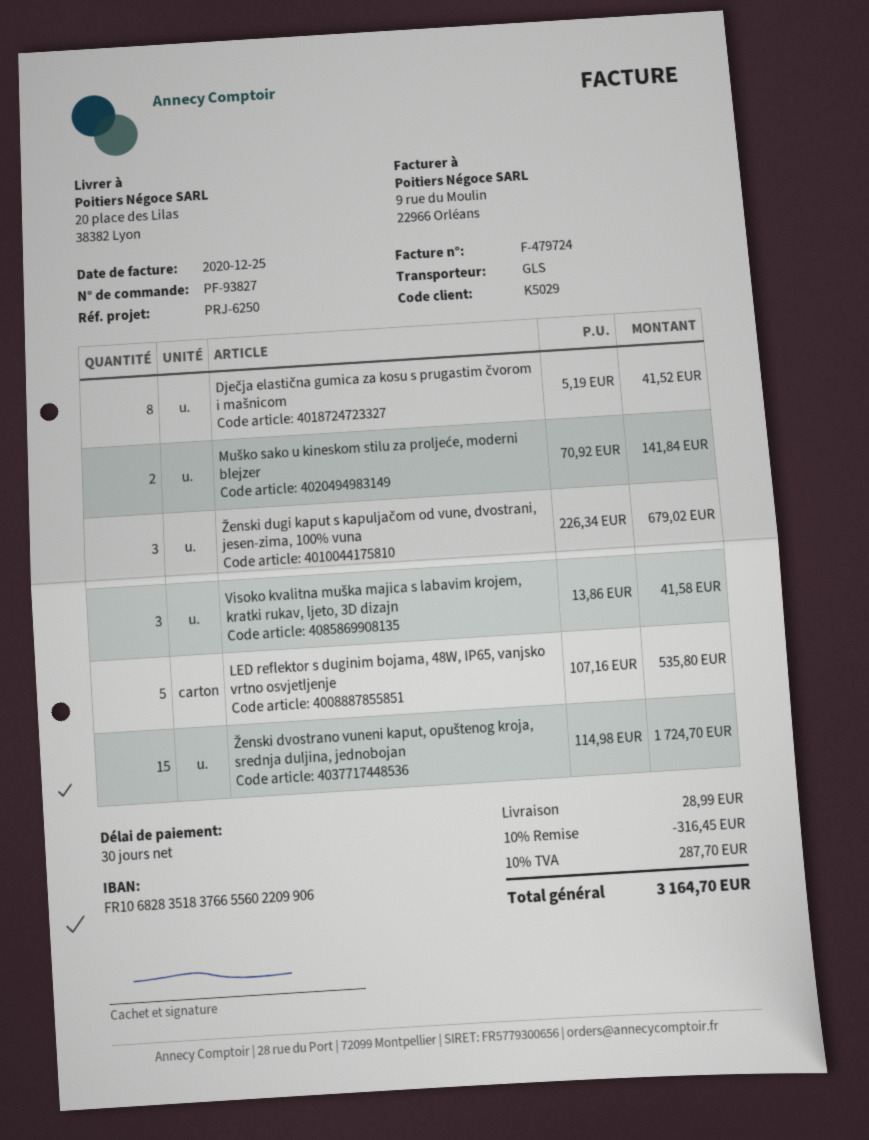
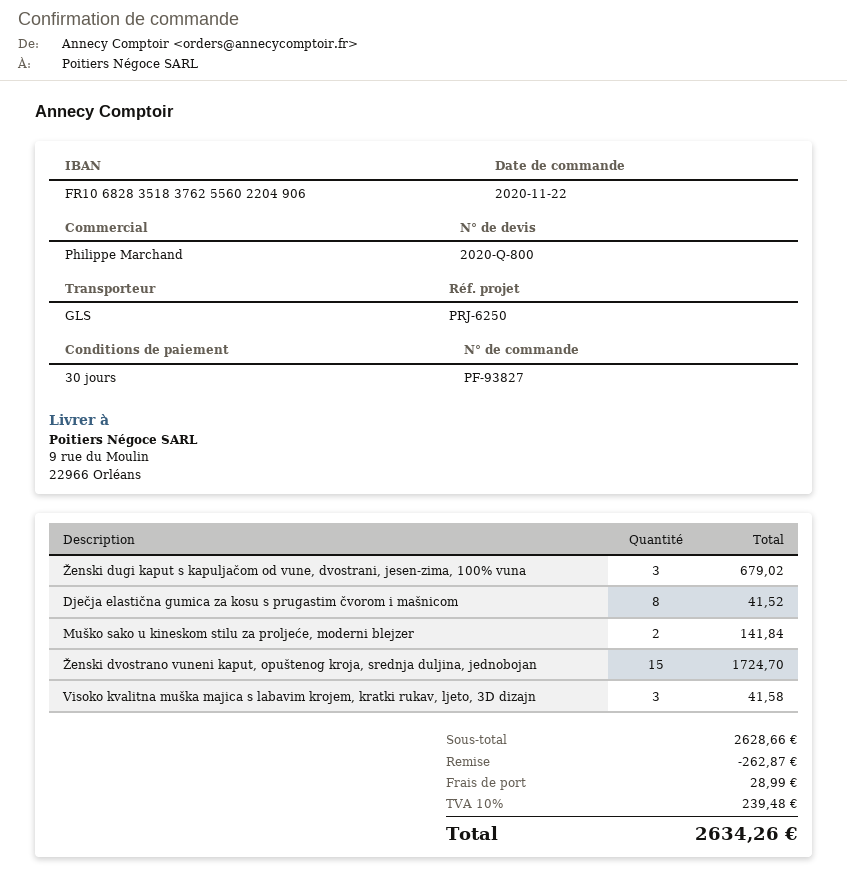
bank account: FR1068283518376655602209906 -> FR1068283518376255602204906
ship to: 20 place des Lilas, 38382 Lyon -> 9 rue du Moulin, 22966 Orléans
LED reflektor s duginim bojama, 48W, IP65, vanjsko vrtno osvjetljenje: 5 for 535.80 -> none
discount: 316.45 -> 262.87
tax: 10% = 287.70 -> 10% = 239.48
total: 3164.70 -> 2634.26

